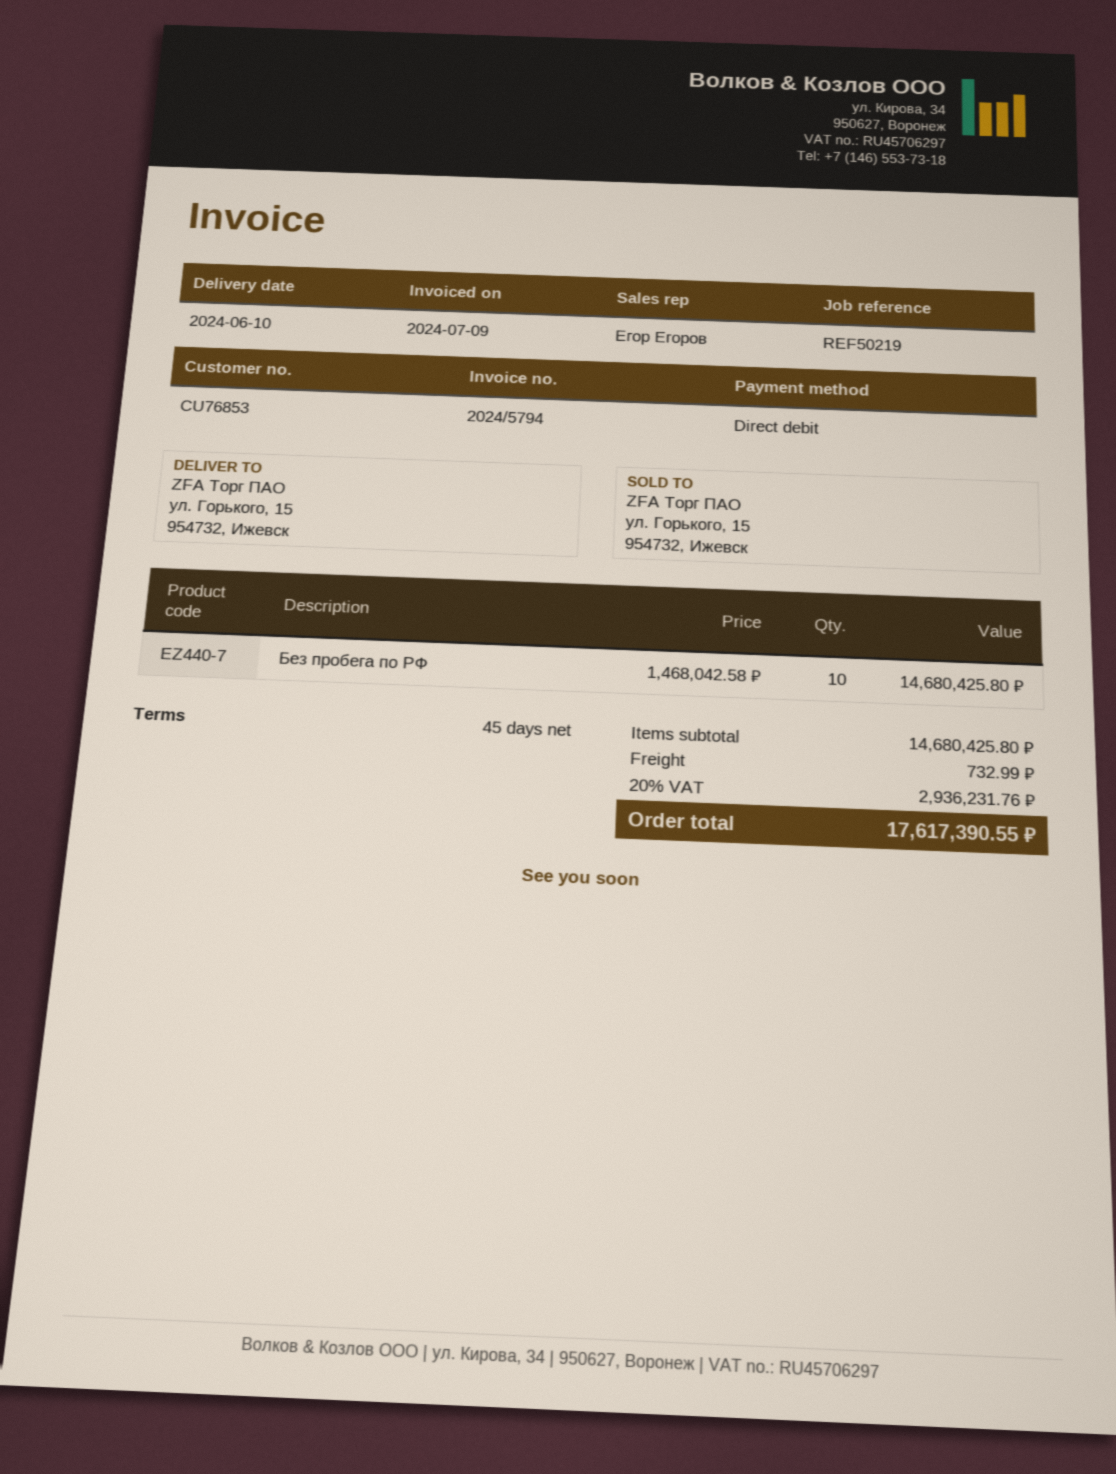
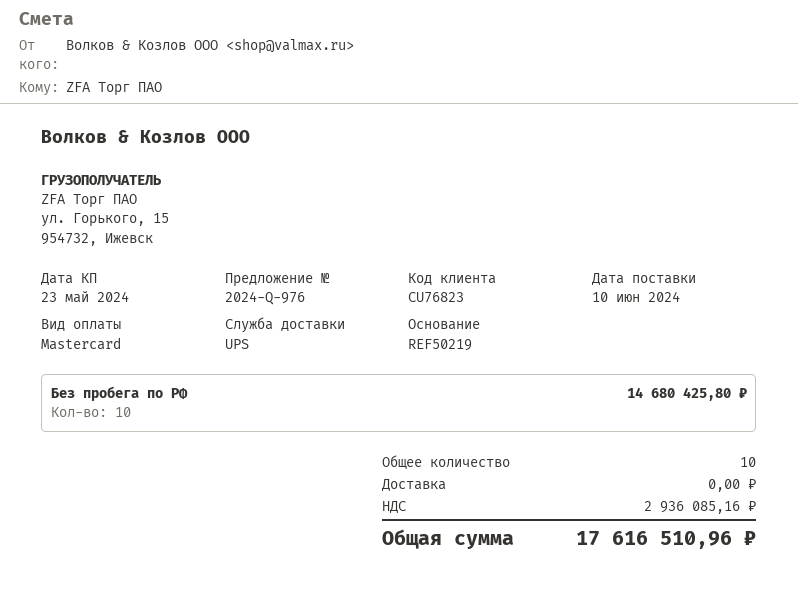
customer number: CU76853 -> CU76823
payment method: direct debit -> Mastercard
shipping: 732.99 -> 0.00
tax: 2936231.76 -> 2936085.16
total: 17617390.55 -> 17616510.96

